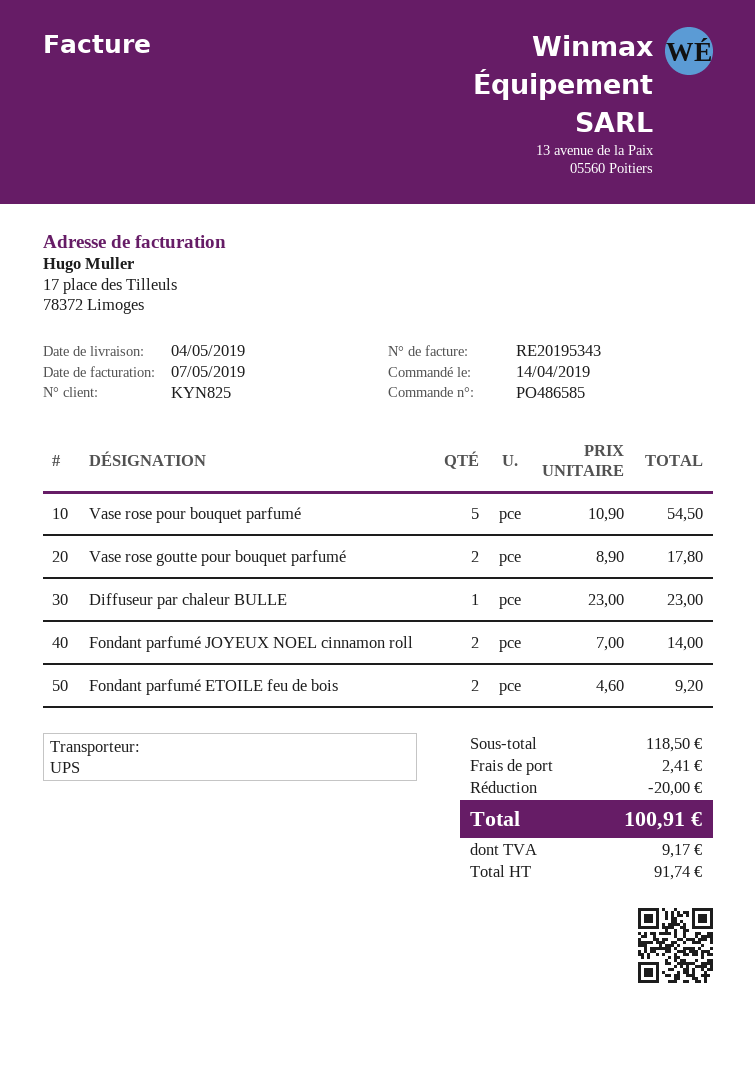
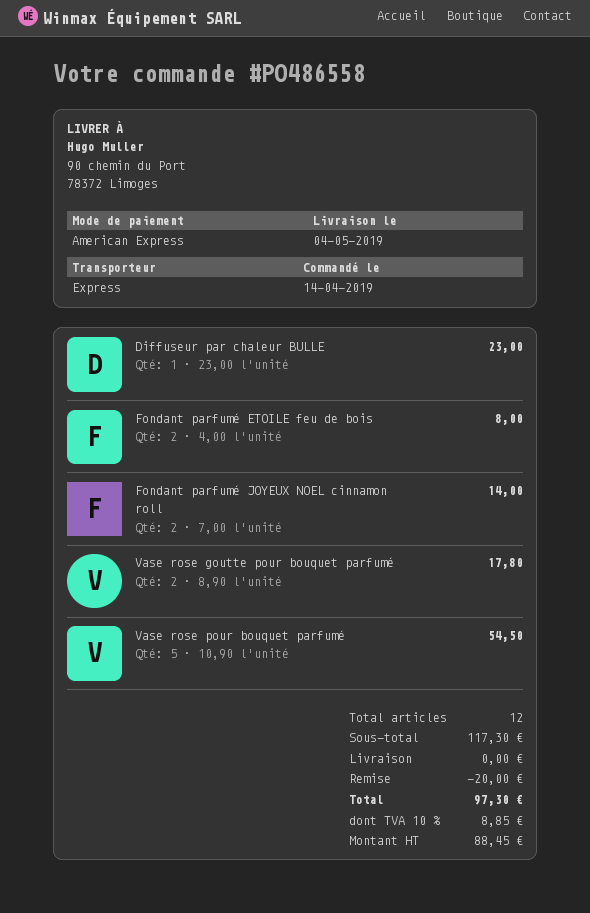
order number: PO486585 -> PO486558
shipping method: UPS -> express
Fondant parfumé ETOILE feu de bois: 2 x 4.60 = 9.20 -> 2 x 4.00 = 8.00
subtotal: 118.50 -> 117.30
shipping: 2.41 -> 0.00
net: 91.74 -> 88.45
tax: 9.17 -> 8.85
total: 100.91 -> 97.30

